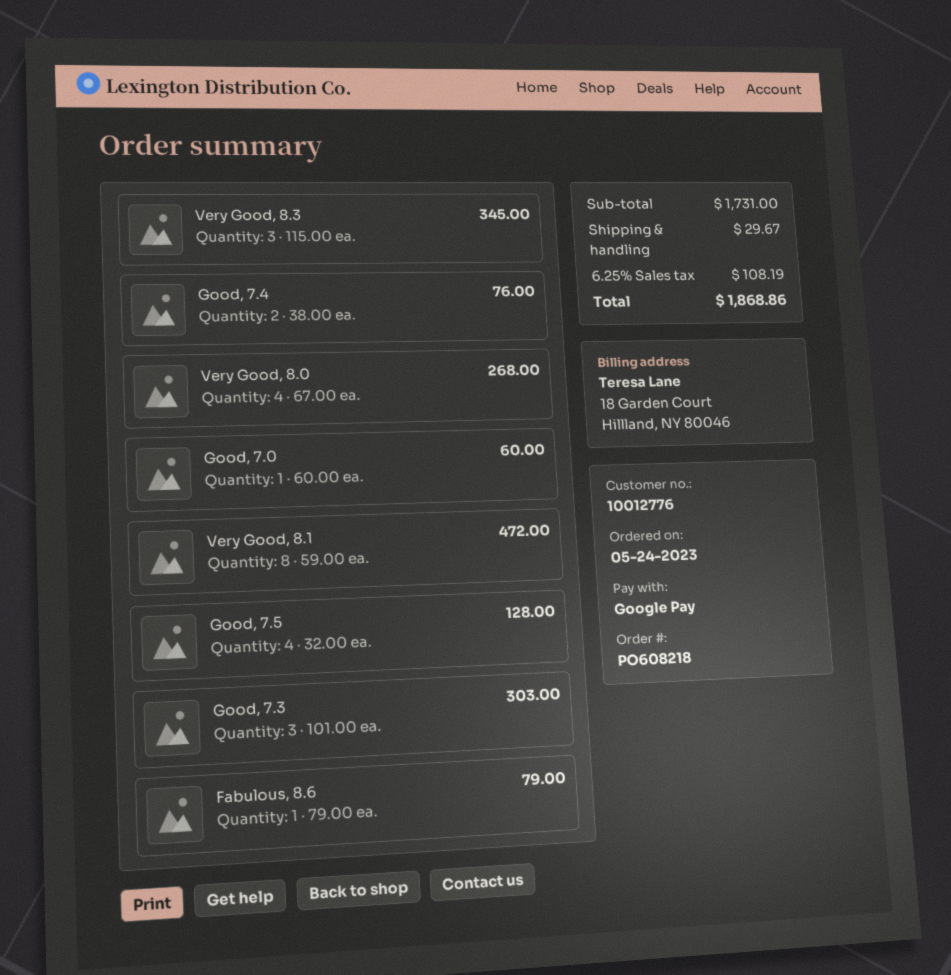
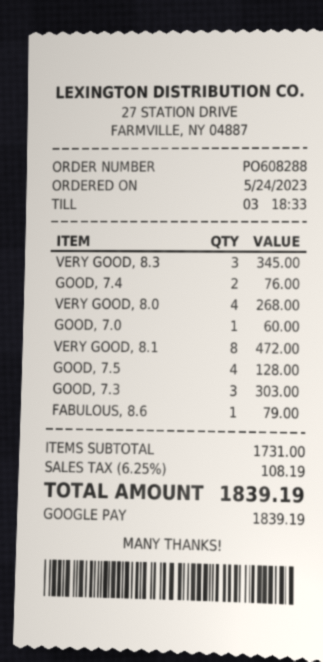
order number: PO608218 -> PO608288
shipping: 29.67 -> none
total: 1868.86 -> 1839.19

